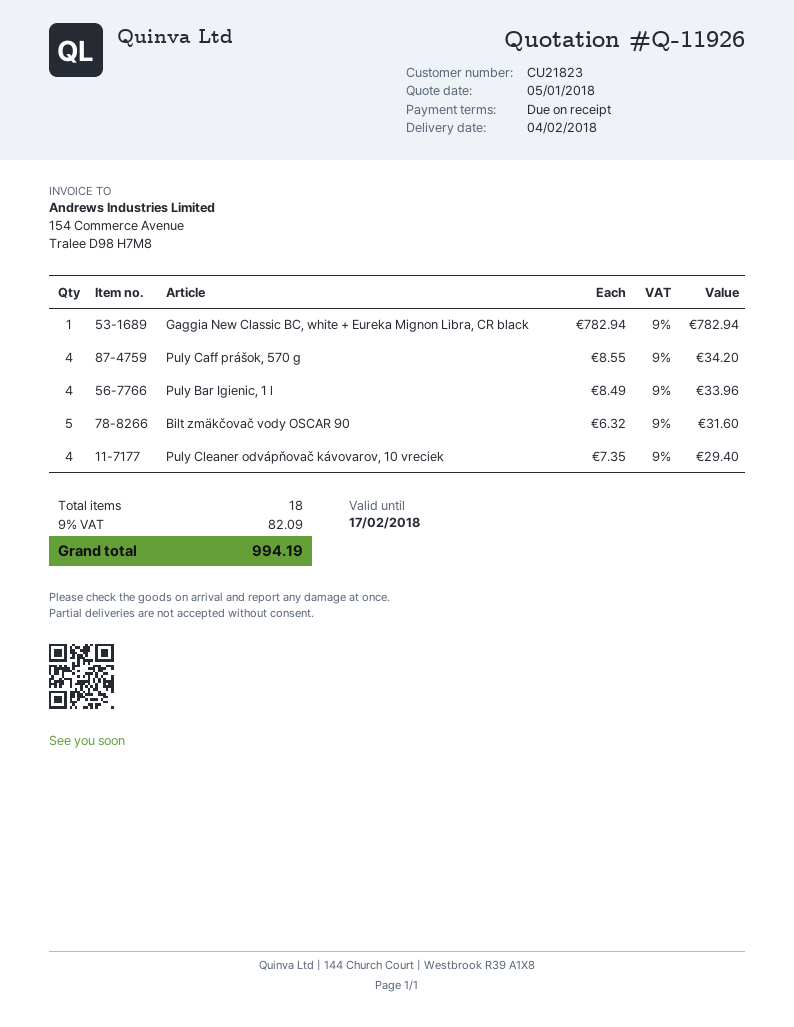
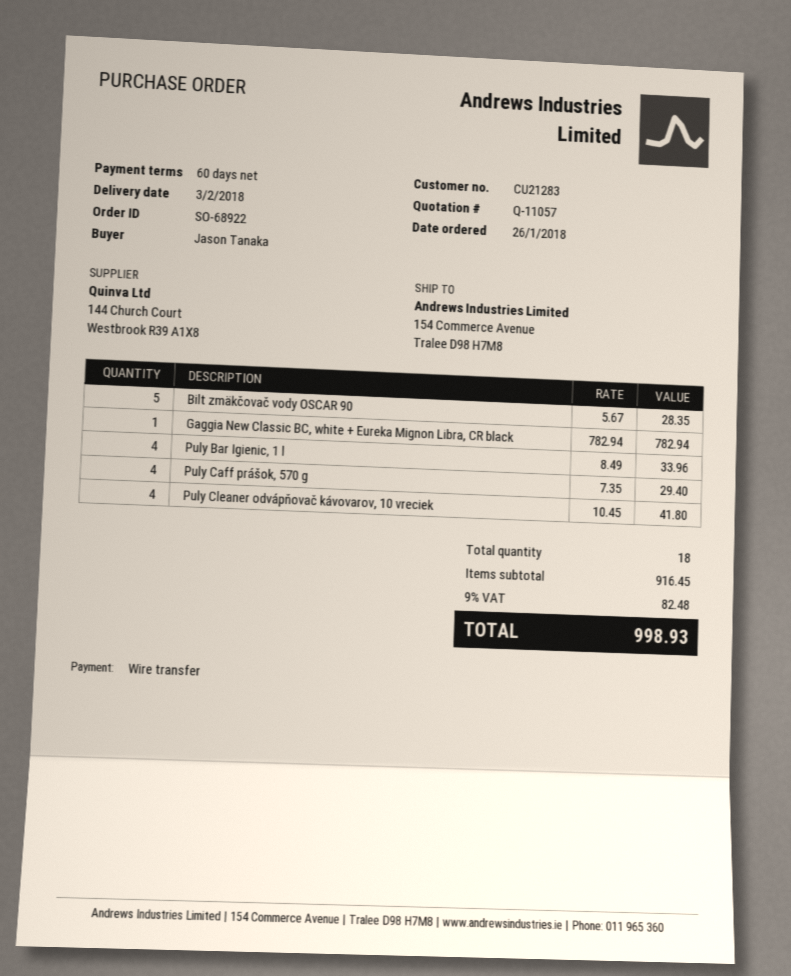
quote number: Q-11926 -> Q-11057
delivery date: 2018-02-04 -> 2018-02-03
payment terms: on receipt -> 60 days
customer number: CU21823 -> CU21283
Puly Caff prášok, 570 g: 4 x 8.55 = 34.20 -> 4 x 7.35 = 29.40
Bilt zmäkčovač vody OSCAR 90: 5 x 6.32 = 31.60 -> 5 x 5.67 = 28.35
Puly Cleaner odvápňovač kávovarov, 10 vreciek: 4 x 7.35 = 29.40 -> 4 x 10.45 = 41.80
tax: 9% = 82.09 -> 9% = 82.48
total: 994.19 -> 998.93

